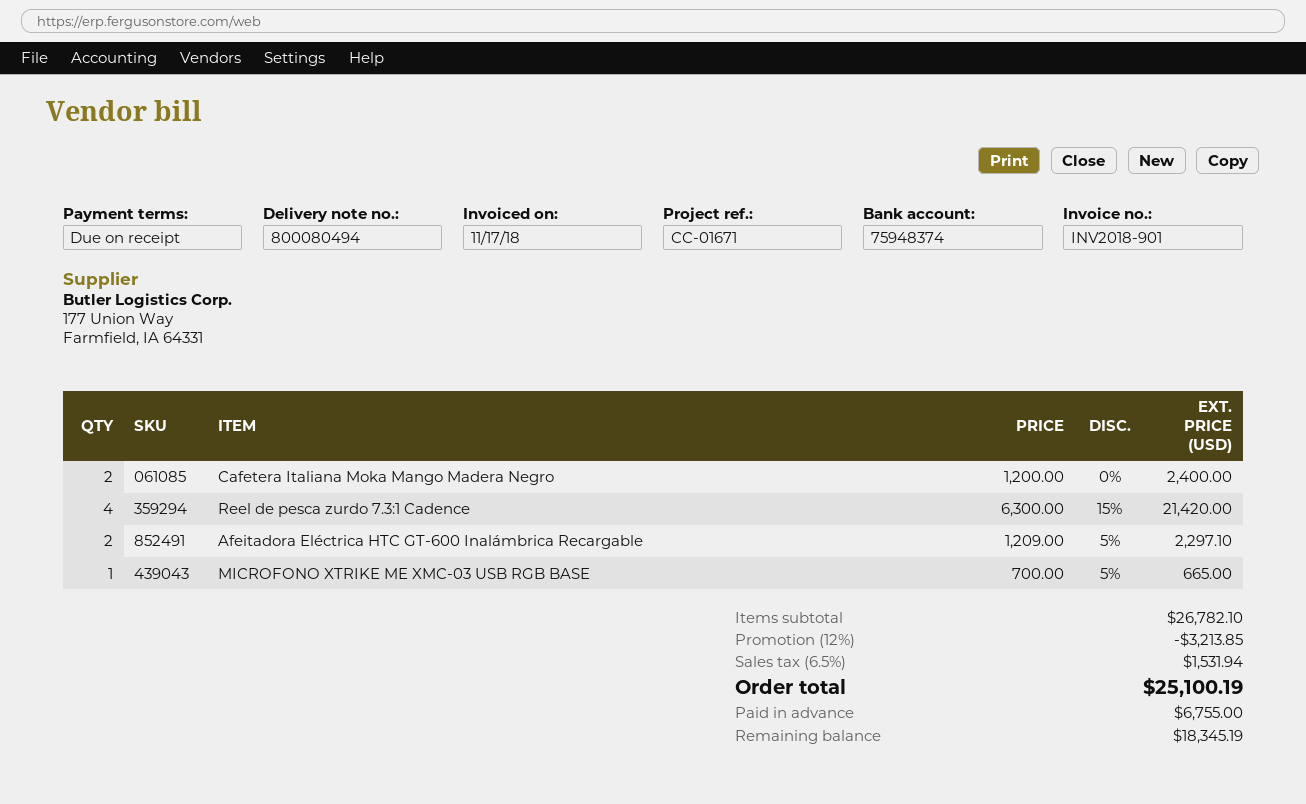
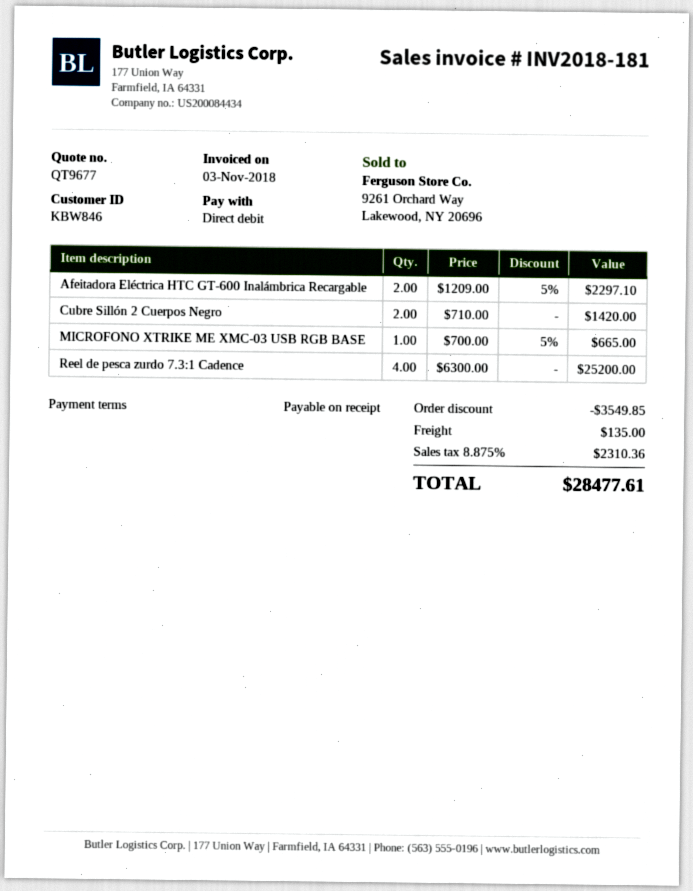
invoice number: INV2018-901 -> INV2018-181
invoice date: 2018-11-17 -> 2018-11-03
Cafetera Italiana Moka Mango Madera Negro: 2 x 1200.00 = 2400.00 -> none
Reel de pesca zurdo 7.3:1 Cadence: 4 x 6300.00 - 15% = 21420.00 -> 4 x 6300.00 = 25200.00
Cubre Sillón 2 Cuerpos Negro: none -> 2 x 710.00 = 1420.00
discount: 3213.85 -> 3549.85
shipping: none -> 135.00
tax: 6.5% = 1531.94 -> 8.875% = 2310.36
total: 25100.19 -> 28477.61

